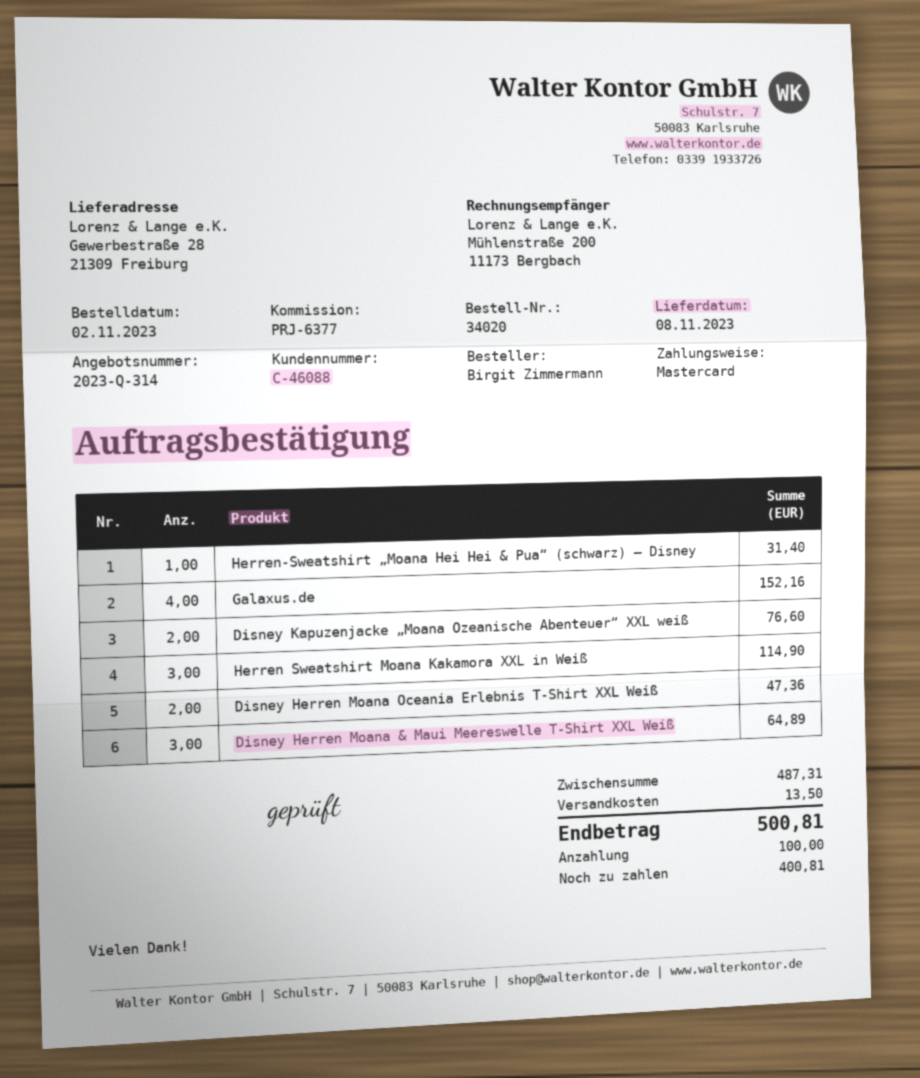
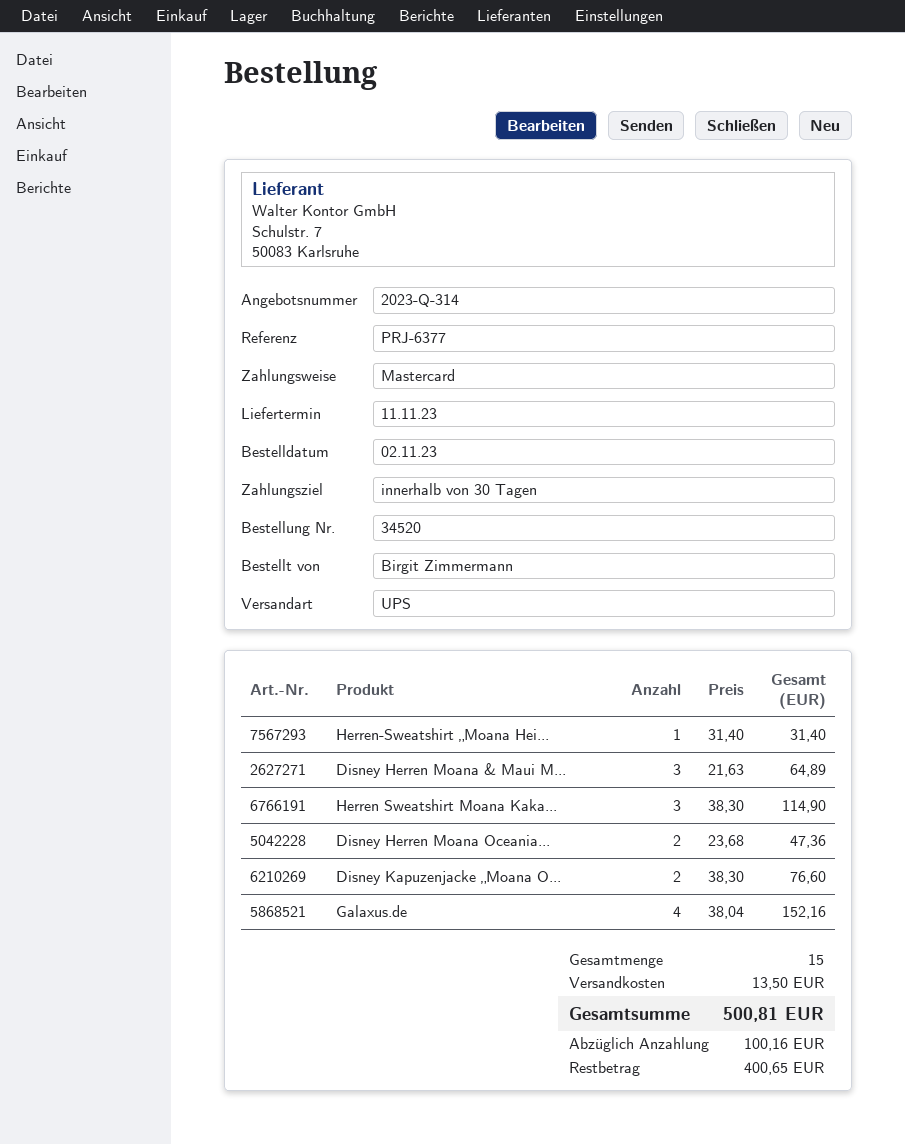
order number: 34020 -> 34520
delivery date: 2023-11-08 -> 2023-11-11
deposit: 100.00 -> 100.16
balance: 400.81 -> 400.65

